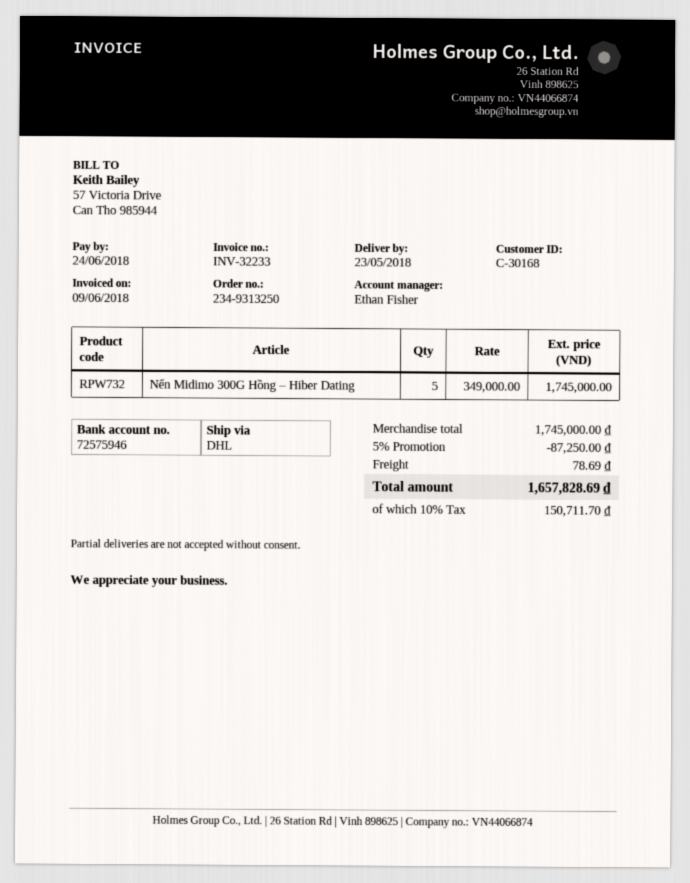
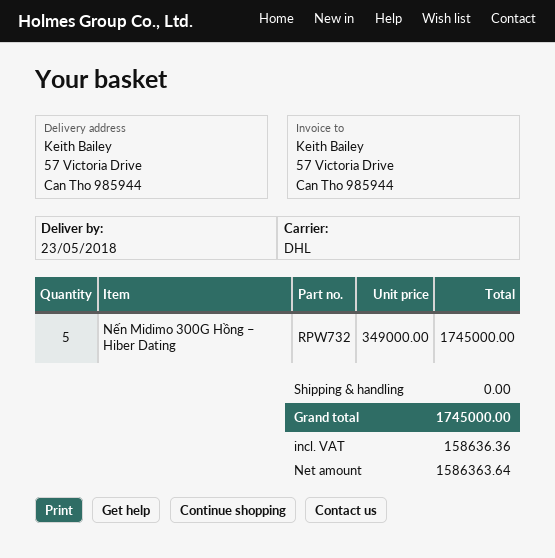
discount: 5% = 87250.00 -> none
shipping: 78.69 -> 0.00
tax: 150711.70 -> 158636.36
total: 1657828.69 -> 1745000.00

